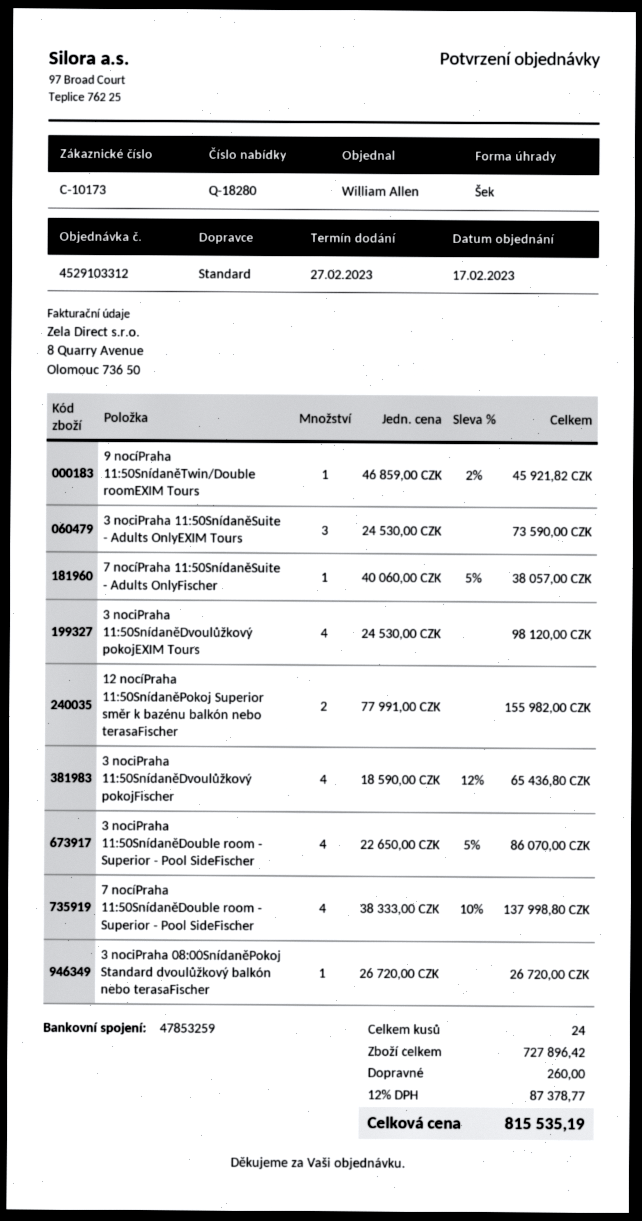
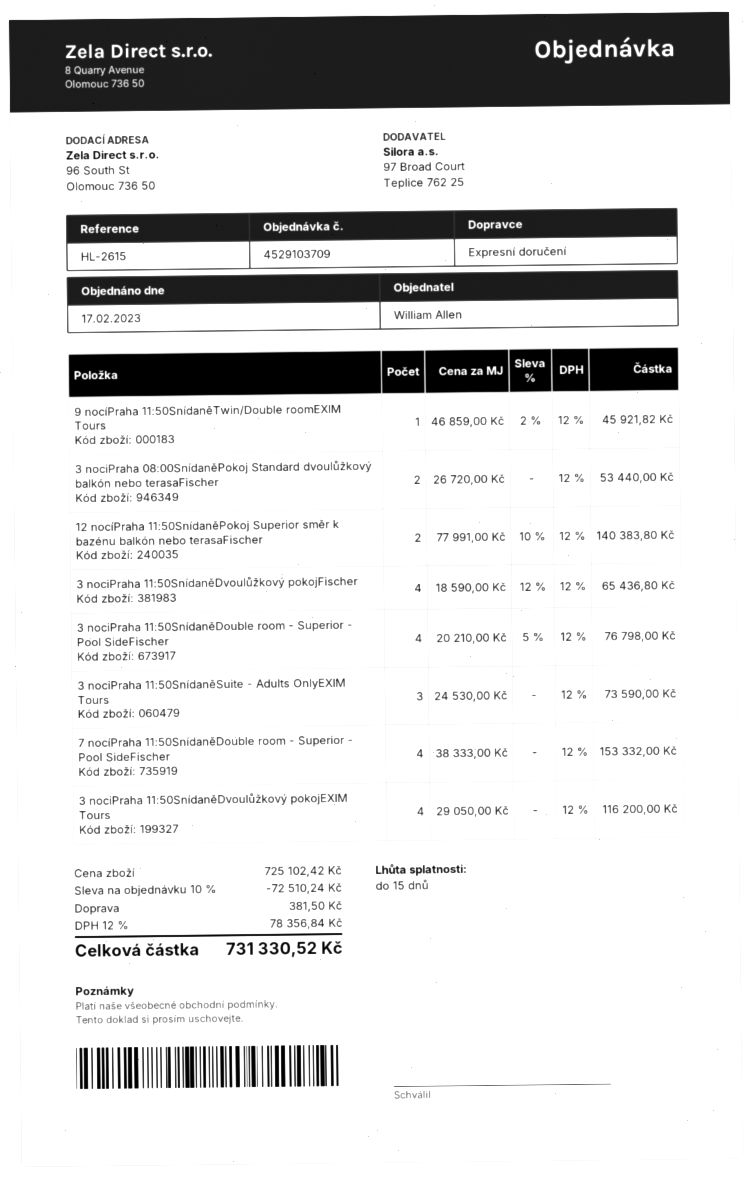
order number: 4529103312 -> 4529103709
shipping method: standard -> express
7 nocíPraha 11:50SnídaněSuite - Adults OnlyFischer: 1 x 40060.00 - 5% = 38057.00 -> none
3 nociPraha 11:50SnídaněDvoulůžkový pokojEXIM Tours: 4 x 24530.00 = 98120.00 -> 4 x 29050.00 = 116200.00
12 nocíPraha 11:50SnídaněPokoj Superior směr k bazénu balkón nebo terasaFischer: 2 x 77991.00 = 155982.00 -> 2 x 77991.00 - 10% = 140383.80
3 nociPraha 11:50SnídaněDouble room - Superior - Pool SideFischer: 4 x 22650.00 - 5% = 86070.00 -> 4 x 20210.00 - 5% = 76798.00
7 nocíPraha 11:50SnídaněDouble room - Superior - Pool SideFischer: 4 x 38333.00 - 10% = 137998.80 -> 4 x 38333.00 = 153332.00
3 nociPraha 08:00SnídaněPokoj Standard dvoulůžkový balkón nebo terasaFischer: 1 x 26720.00 = 26720.00 -> 2 x 26720.00 = 53440.00
subtotal: 727896.42 -> 725102.42
discount: none -> 10% = 72510.24
shipping: 260.00 -> 381.50
tax: 12% = 87378.77 -> 12% = 78356.84
total: 815535.19 -> 731330.52

